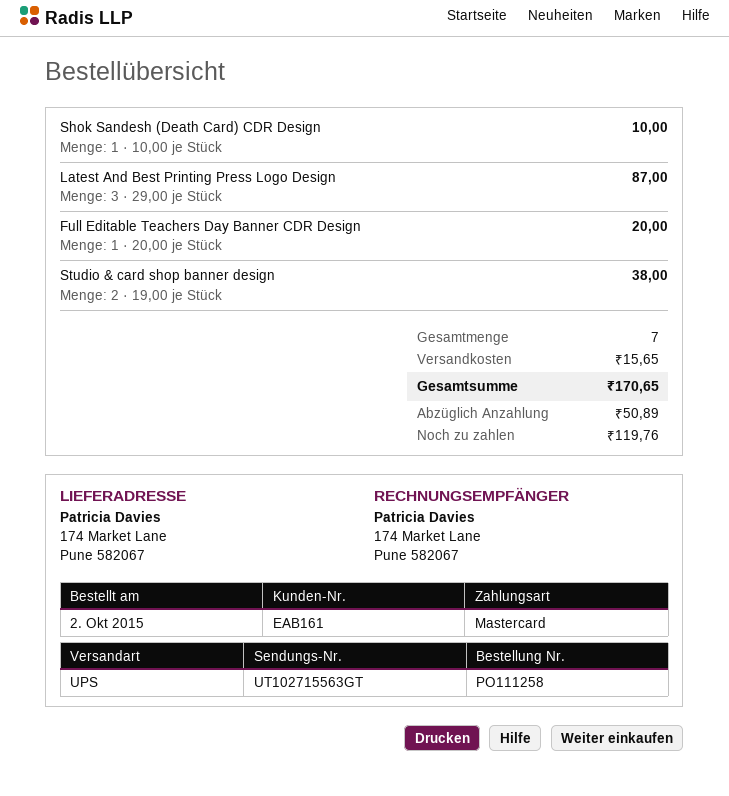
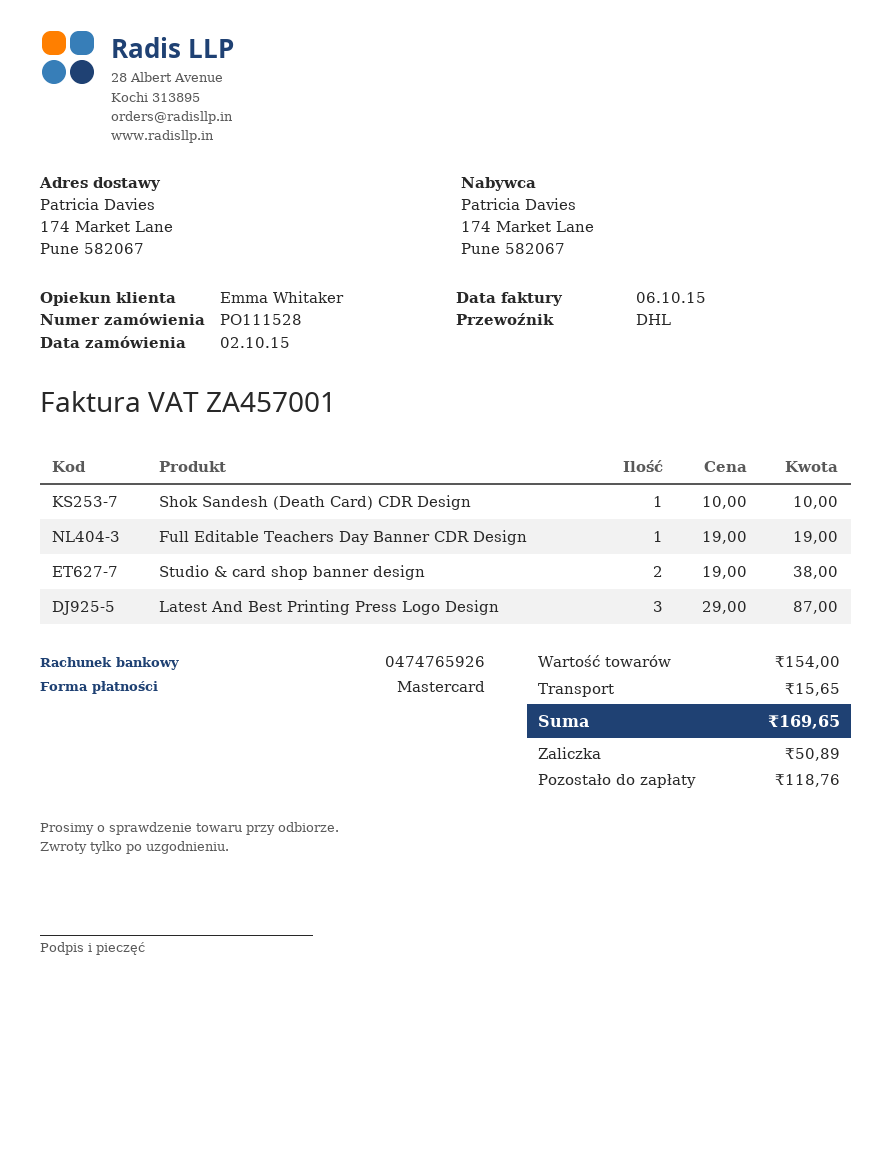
order number: PO111258 -> PO111528
shipping method: UPS -> DHL
Full Editable Teachers Day Banner CDR Design: 1 x 20.00 = 20.00 -> 1 x 19.00 = 19.00
total: 170.65 -> 169.65
balance: 119.76 -> 118.76

